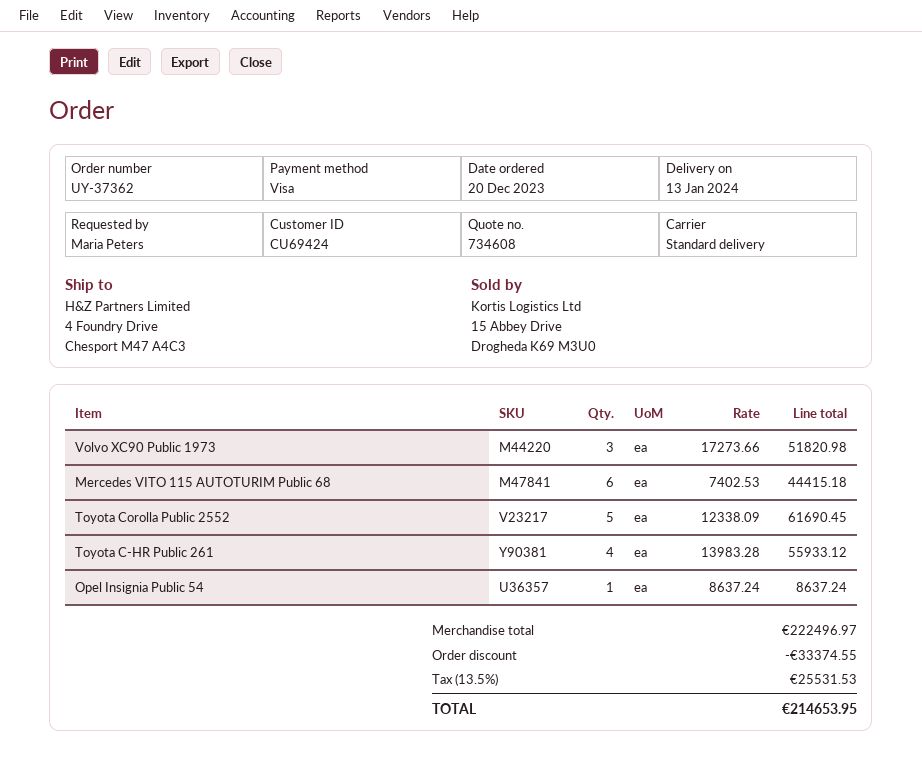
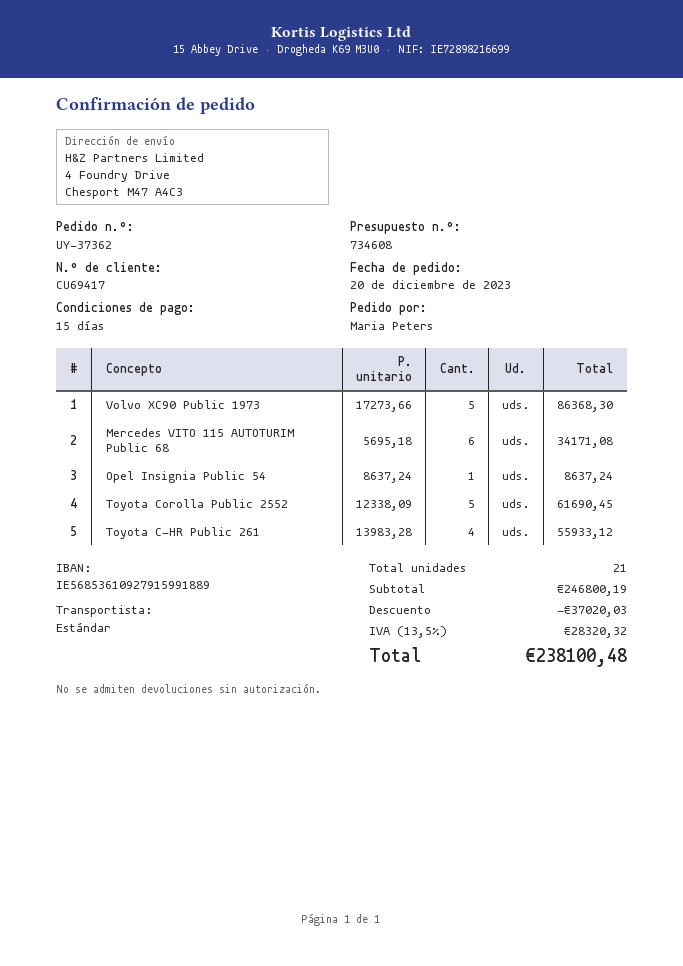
customer number: CU69424 -> CU69417
Volvo XC90 Public 1973: 3 x 17273.66 = 51820.98 -> 5 x 17273.66 = 86368.30
Mercedes VITO 115 AUTOTURIM Public 68: 6 x 7402.53 = 44415.18 -> 6 x 5695.18 = 34171.08
subtotal: 222496.97 -> 246800.19
discount: 33374.55 -> 37020.03
tax: 13.5% = 25531.53 -> 13.5% = 28320.32
total: 214653.95 -> 238100.48

